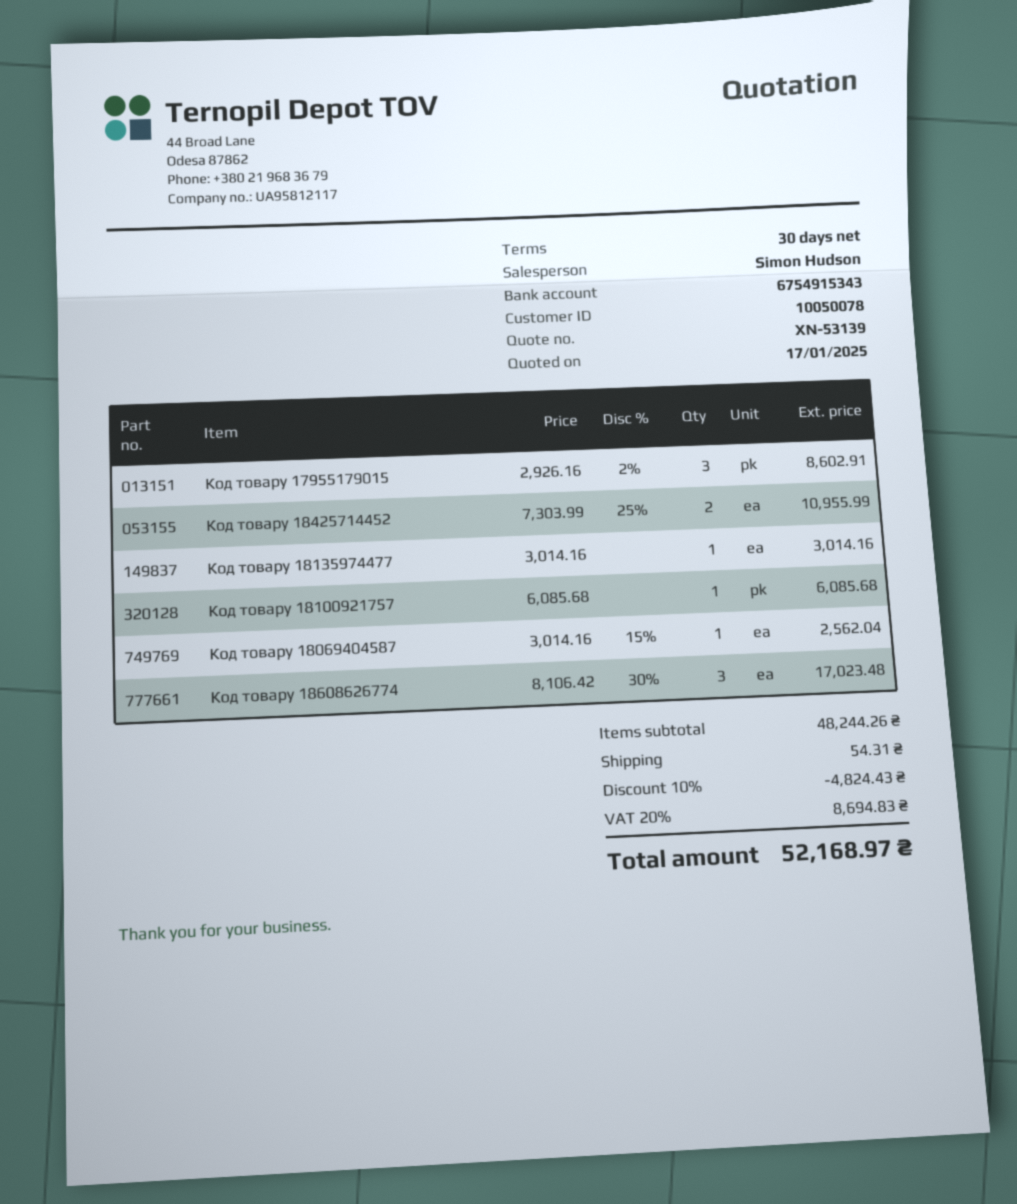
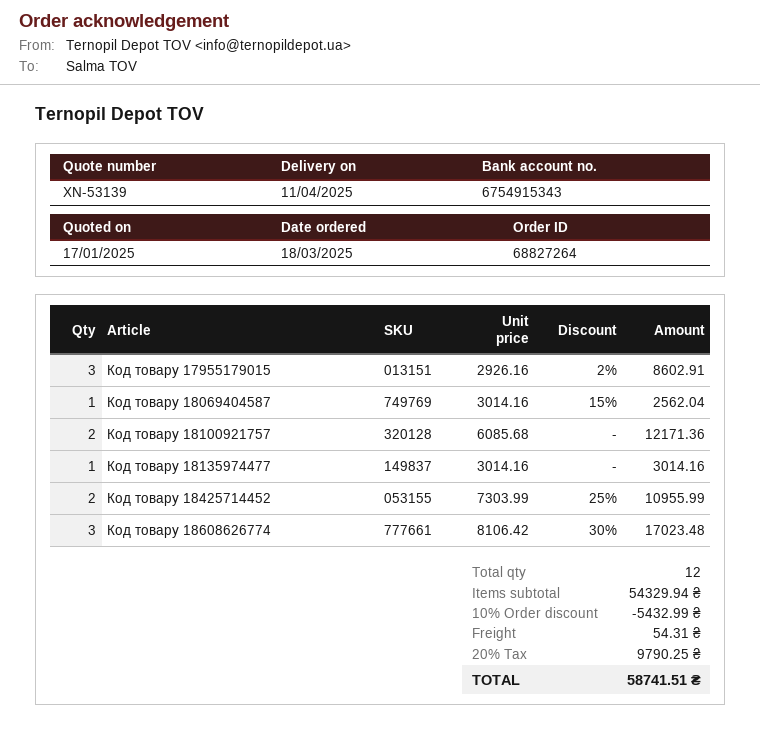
Код товару 18100921757: 1 x 6085.68 = 6085.68 -> 2 x 6085.68 = 12171.36
subtotal: 48244.26 -> 54329.94
discount: 10% = 4824.43 -> 10% = 5432.99
tax: 20% = 8694.83 -> 20% = 9790.25
total: 52168.97 -> 58741.51

